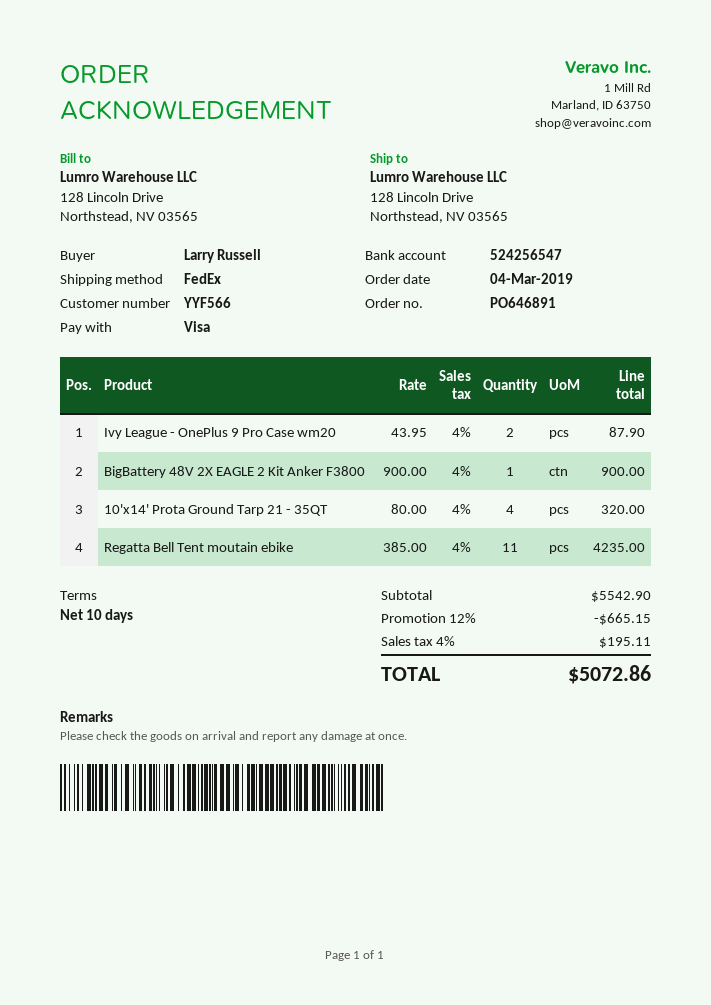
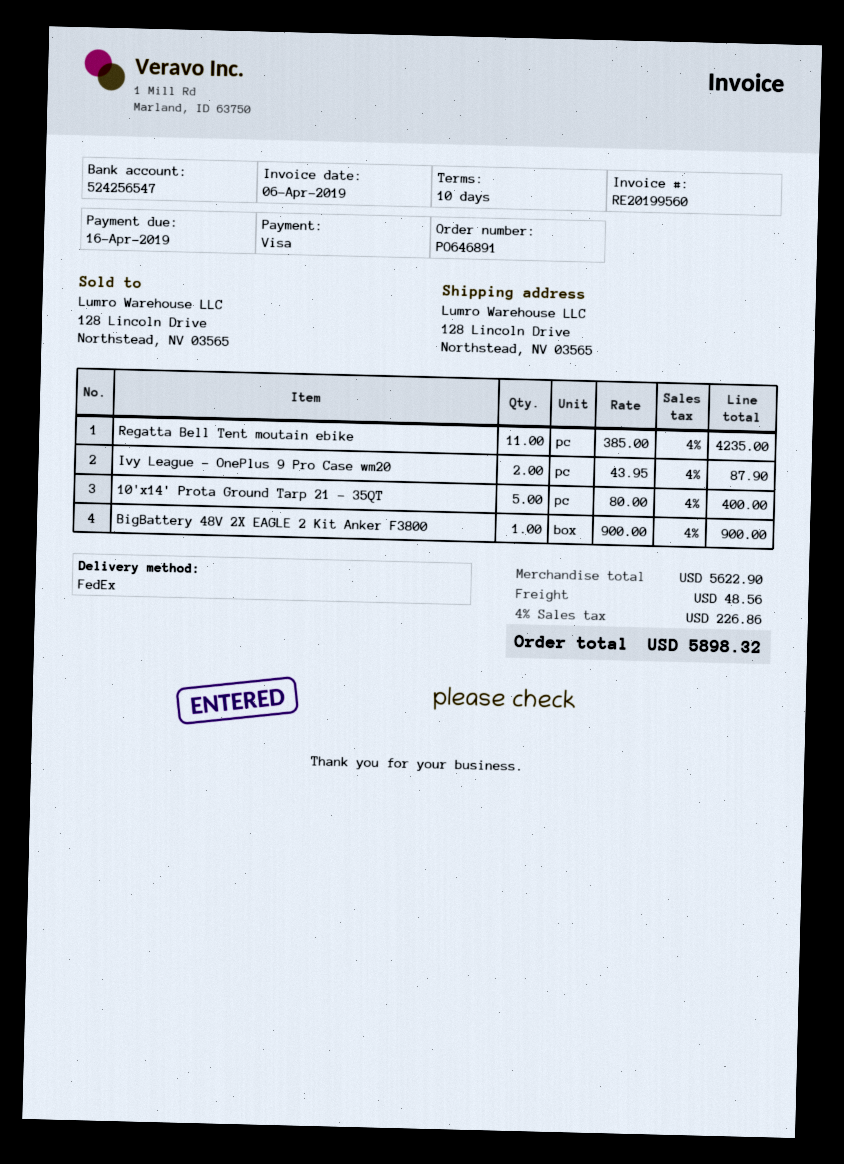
10'x14' Prota Ground Tarp 21 - 35QT: 4 x 80.00 = 320.00 -> 5 x 80.00 = 400.00
subtotal: 5542.90 -> 5622.90
discount: 12% = 665.15 -> none
shipping: none -> 48.56
tax: 4% = 195.11 -> 4% = 226.86
total: 5072.86 -> 5898.32

